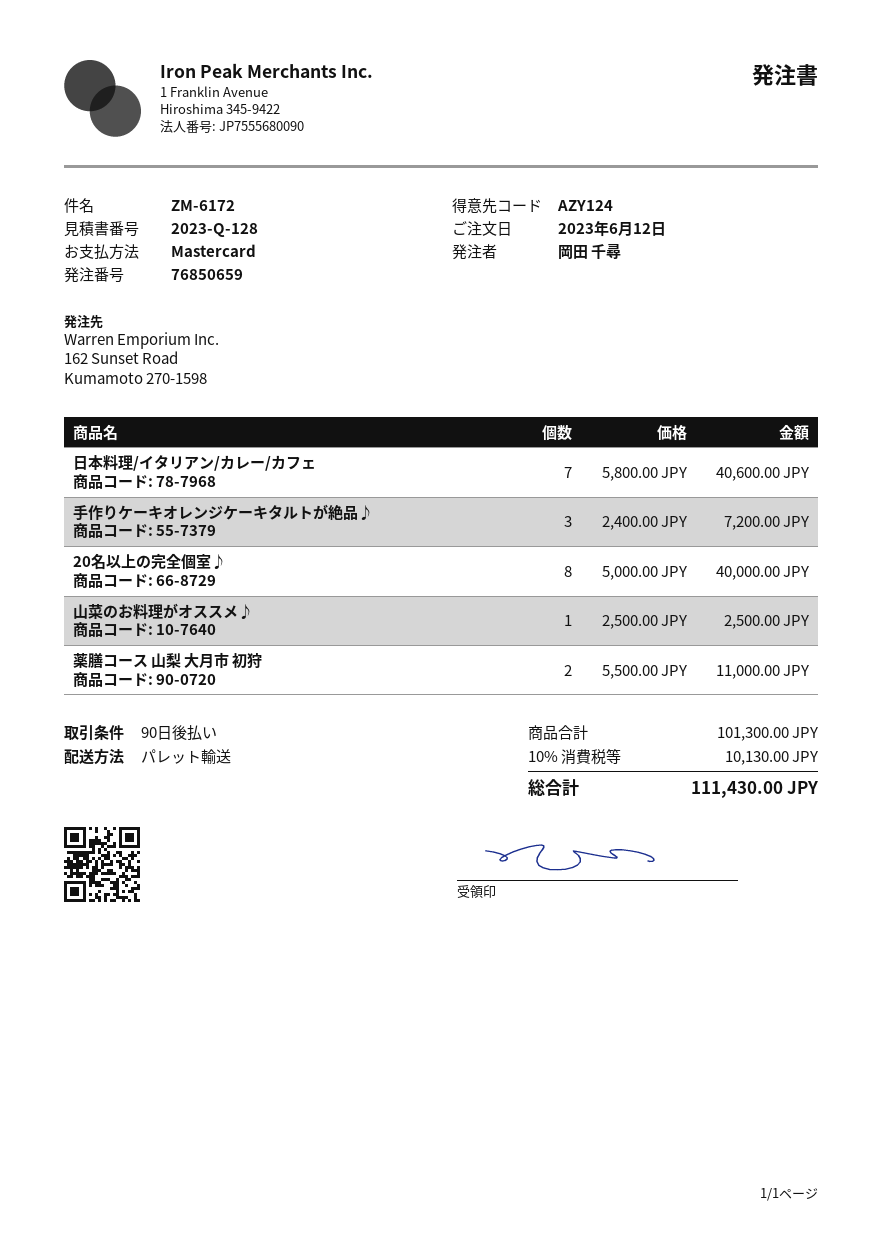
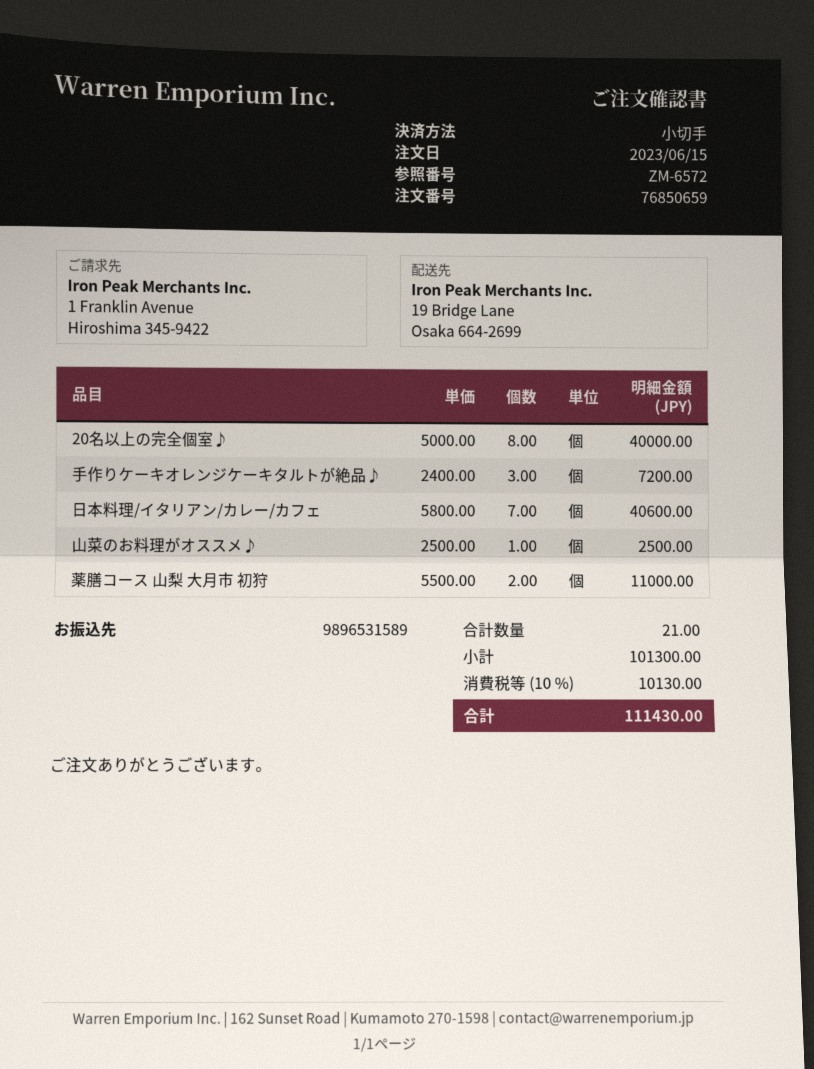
order date: 2023-06-12 -> 2023-06-15
reference: ZM-6172 -> ZM-6572
payment method: Mastercard -> cheque

